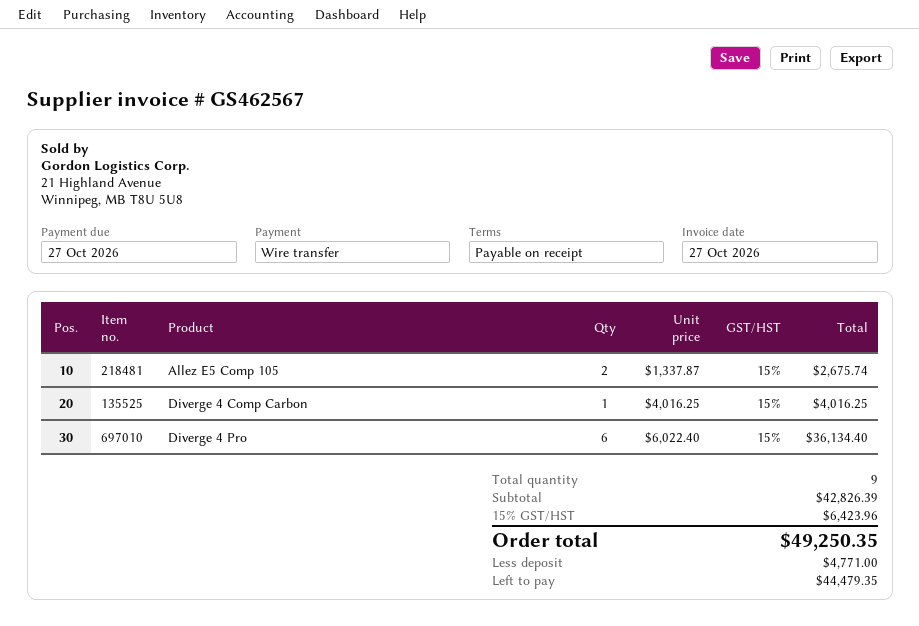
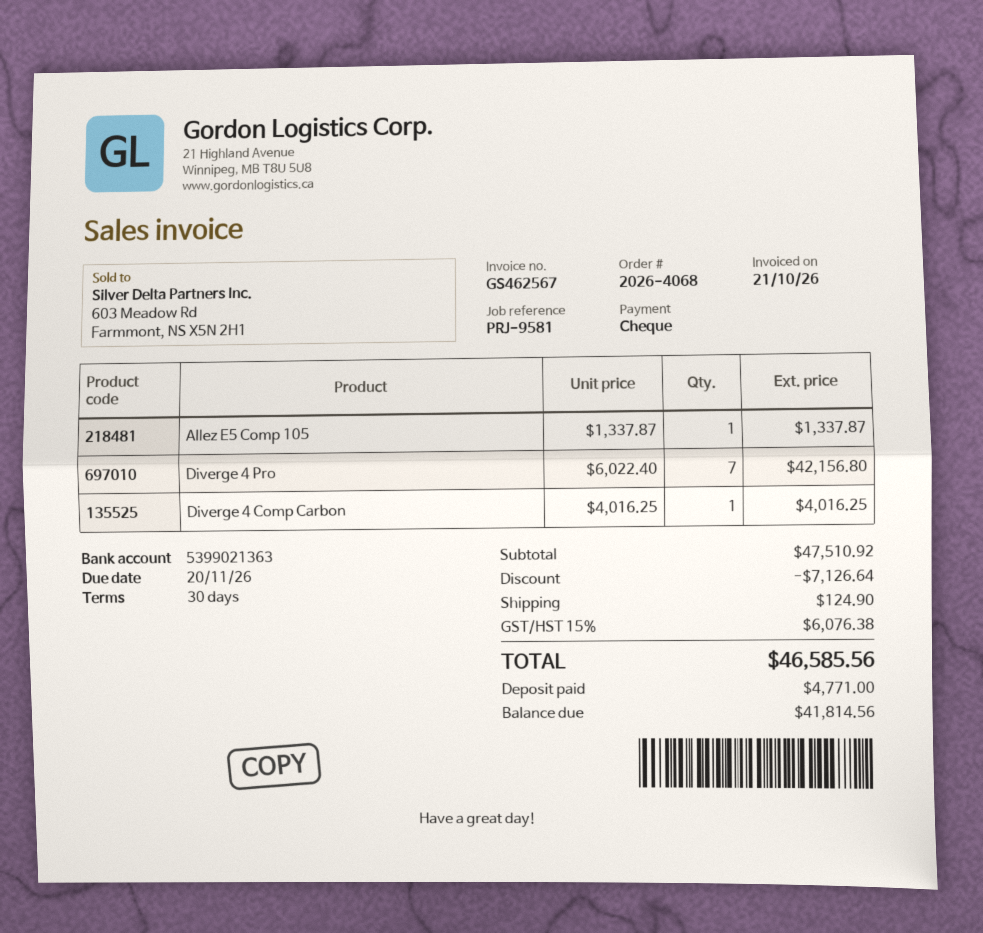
invoice date: 2026-10-27 -> 2026-10-21
payment terms: on receipt -> 30 days
due date: 2026-10-27 -> 2026-11-20
payment method: bank transfer -> cheque
Allez E5 Comp 105: 2 x 1337.87 = 2675.74 -> 1 x 1337.87 = 1337.87
Diverge 4 Pro: 6 x 6022.40 = 36134.40 -> 7 x 6022.40 = 42156.80
subtotal: 42826.39 -> 47510.92
discount: none -> 7126.64
shipping: none -> 124.90
tax: 15% = 6423.96 -> 15% = 6076.38
total: 49250.35 -> 46585.56
balance: 44479.35 -> 41814.56

